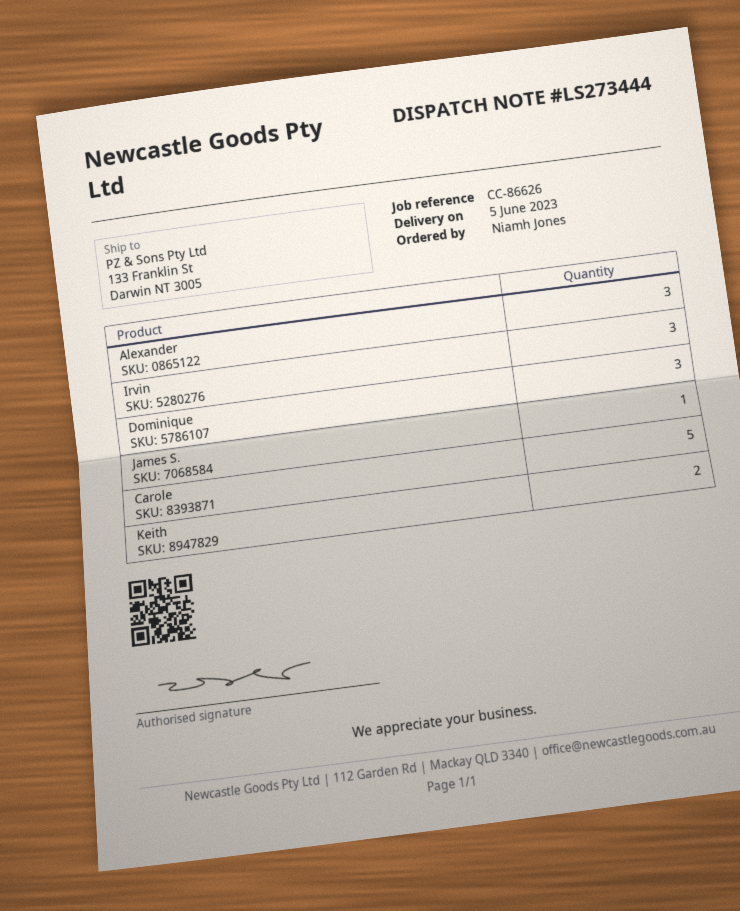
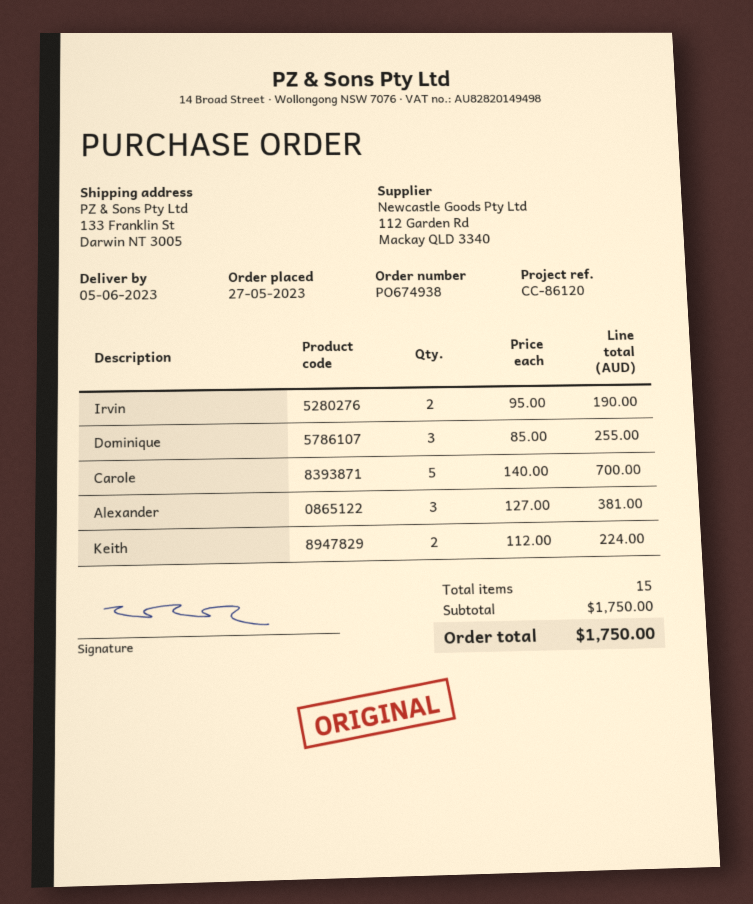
reference: CC-86626 -> CC-86120
Irvin: 3 -> 2
James S.: 1 -> none

